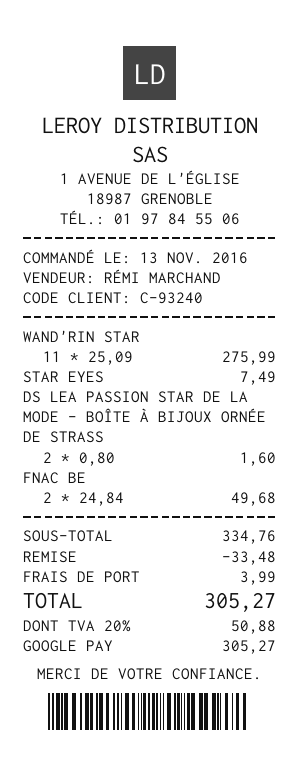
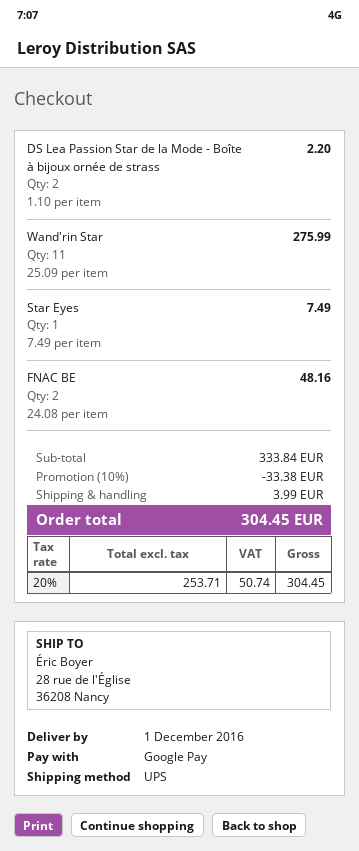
DS LEA PASSION STAR DE LA MODE - BOÎTE À BIJOUX ORNÉE DE STRASS: 2 x 0.80 = 1.60 -> 2 x 1.10 = 2.20
FNAC BE: 2 x 24.84 = 49.68 -> 2 x 24.08 = 48.16
subtotal: 334.76 -> 333.84
discount: 33.48 -> 33.38
tax: 20% = 50.88 -> 20% = 50.74
total: 305.27 -> 304.45

